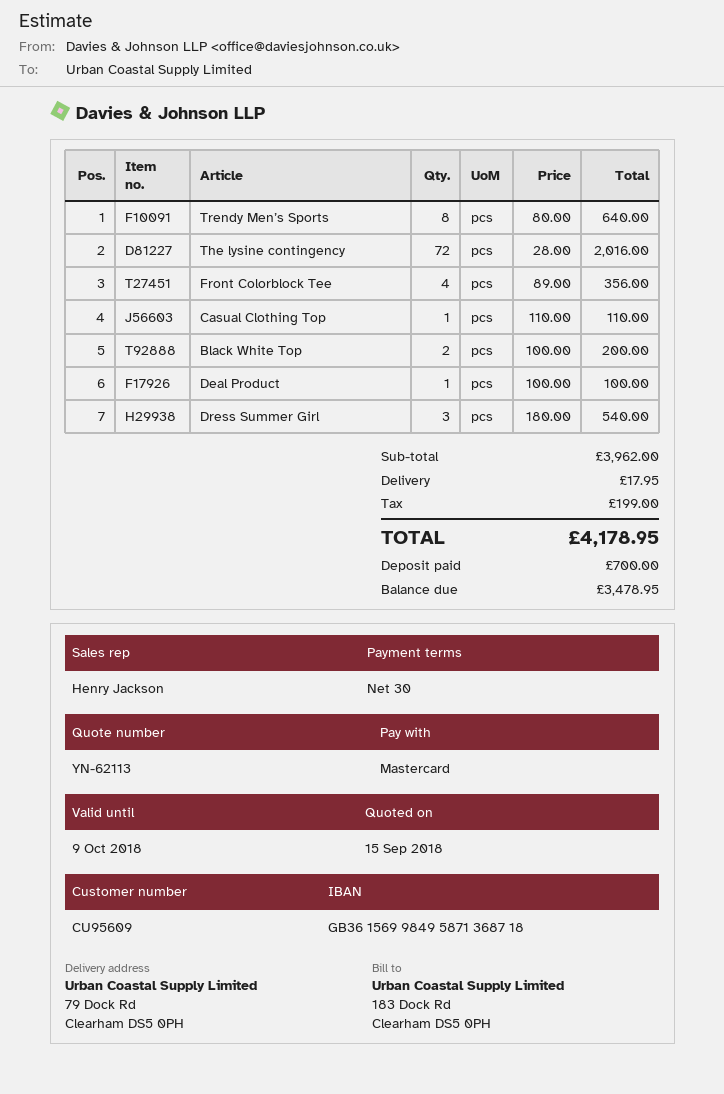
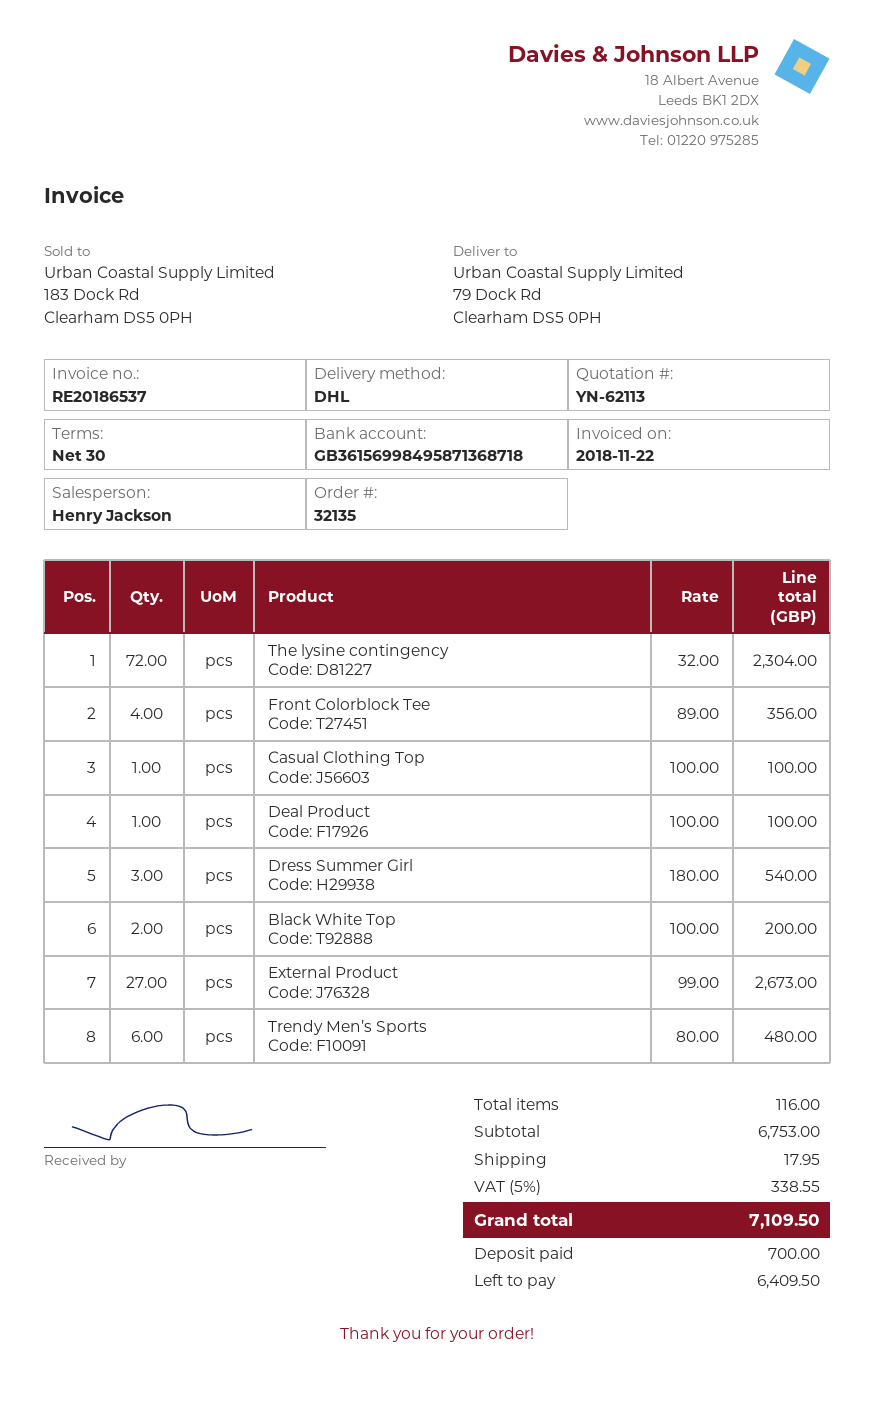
Trendy Men’s Sports: 8 x 80.00 = 640.00 -> 6 x 80.00 = 480.00
The lysine contingency: 72 x 28.00 = 2016.00 -> 72 x 32.00 = 2304.00
Casual Clothing Top: 1 x 110.00 = 110.00 -> 1 x 100.00 = 100.00
External Product: none -> 27 x 99.00 = 2673.00
subtotal: 3962.00 -> 6753.00
tax: 199.00 -> 338.55
total: 4178.95 -> 7109.50
balance: 3478.95 -> 6409.50

